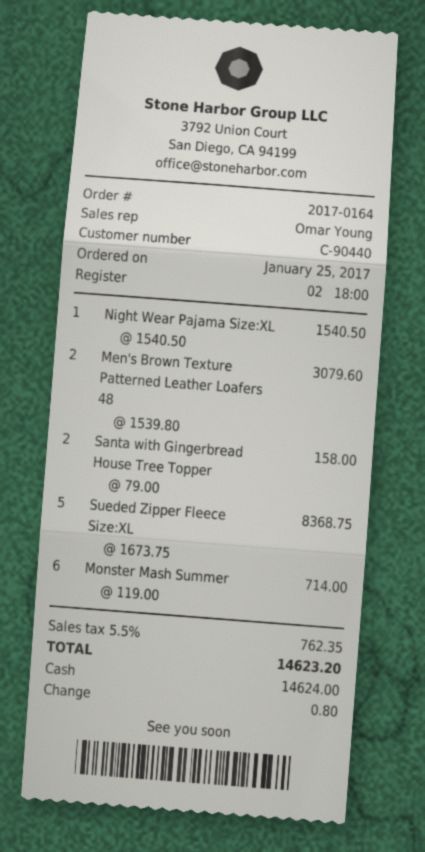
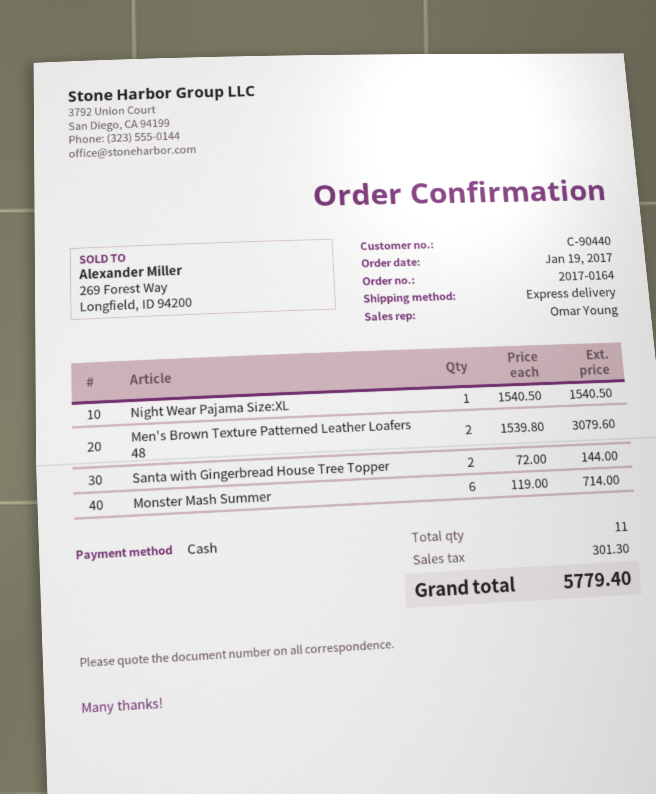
order date: 2017-01-25 -> 2017-01-19
Santa with Gingerbread House Tree Topper: 2 x 79.00 = 158.00 -> 2 x 72.00 = 144.00
Sueded Zipper Fleece Size:XL: 5 x 1673.75 = 8368.75 -> none
tax: 762.35 -> 301.30
total: 14623.20 -> 5779.40

